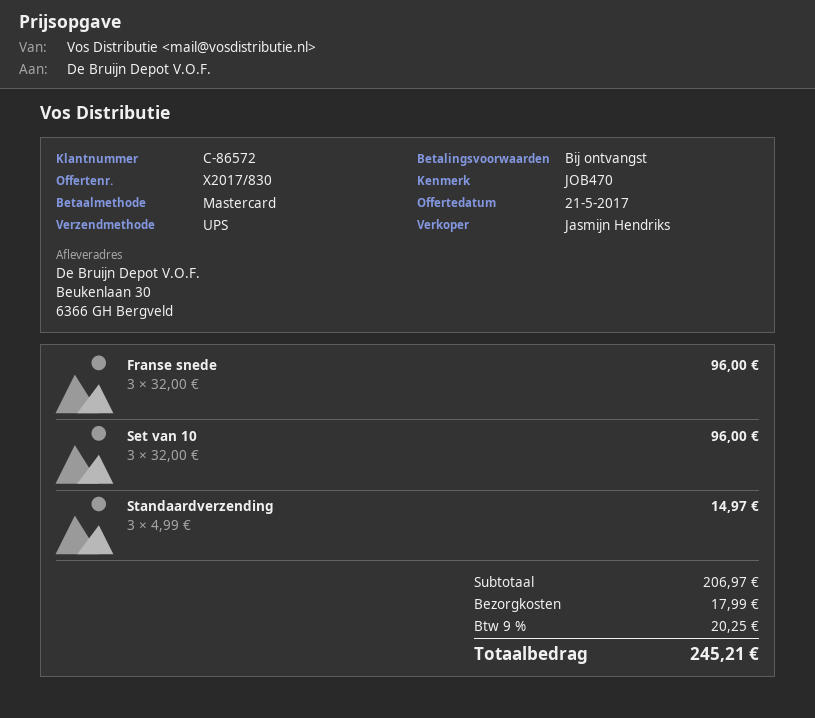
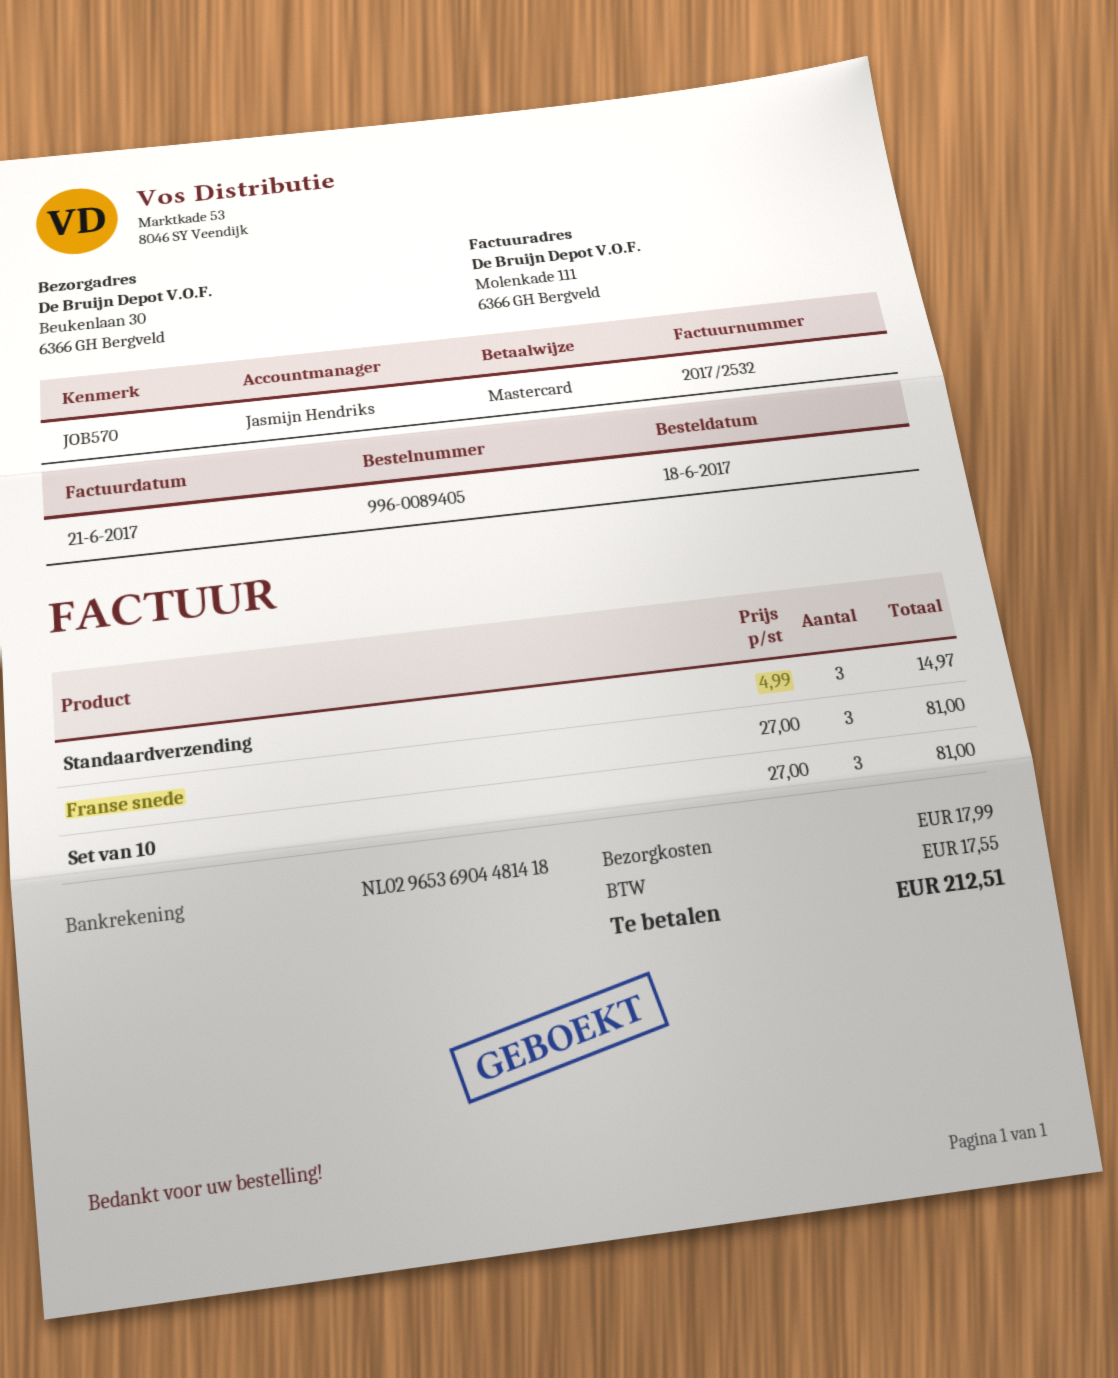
reference: JOB470 -> JOB570
Franse snede: 3 x 32.00 = 96.00 -> 3 x 27.00 = 81.00
Set van 10: 3 x 32.00 = 96.00 -> 3 x 27.00 = 81.00
tax: 20.25 -> 17.55
total: 245.21 -> 212.51

